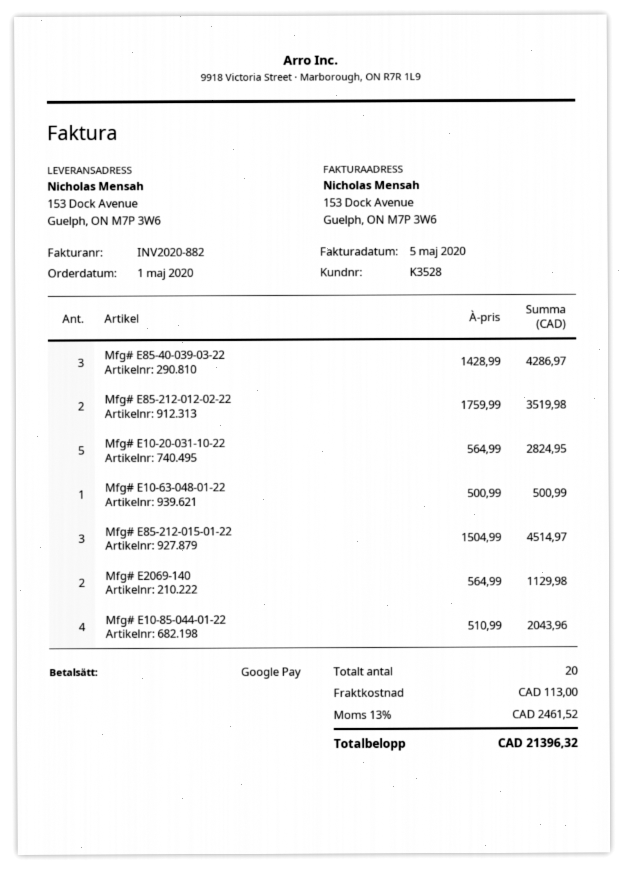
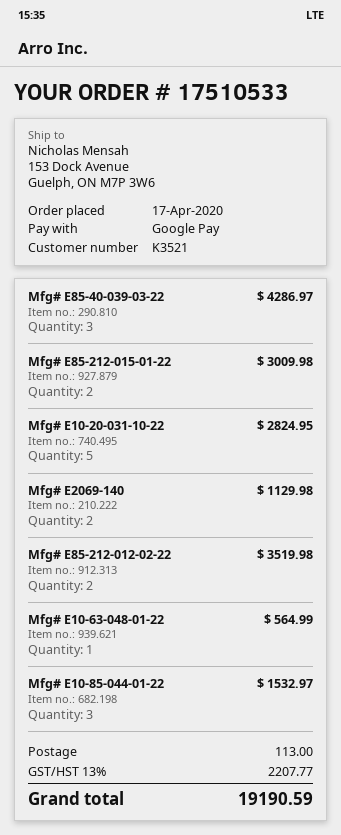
order date: 2020-05-01 -> 2020-04-17
customer number: K3528 -> K3521
Mfg# E10-63-048-01-22: 1 for 500.99 -> 1 for 564.99
Mfg# E85-212-015-01-22: 3 for 4514.97 -> 2 for 3009.98
Mfg# E10-85-044-01-22: 4 for 2043.96 -> 3 for 1532.97
tax: 13% = 2461.52 -> 13% = 2207.77
total: 21396.32 -> 19190.59

